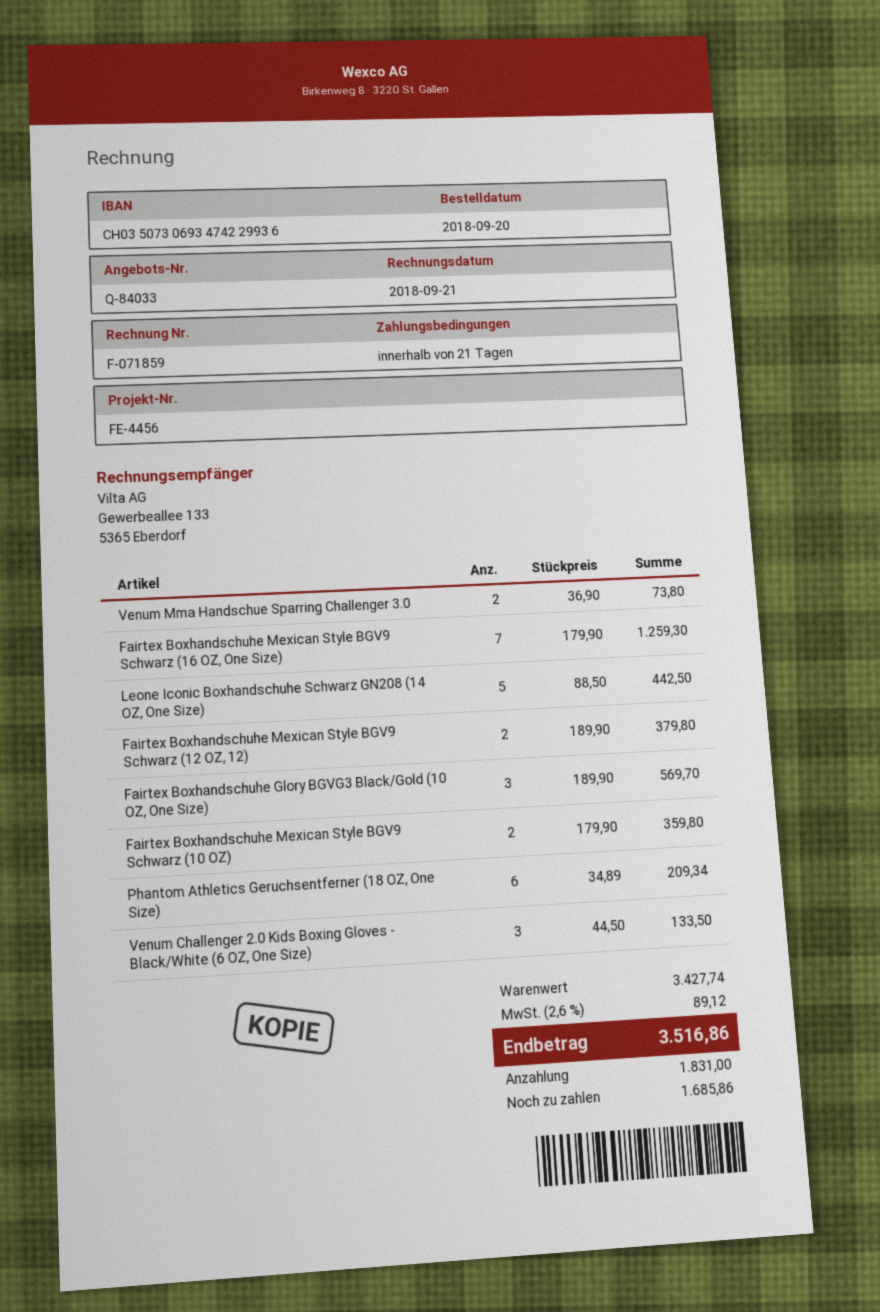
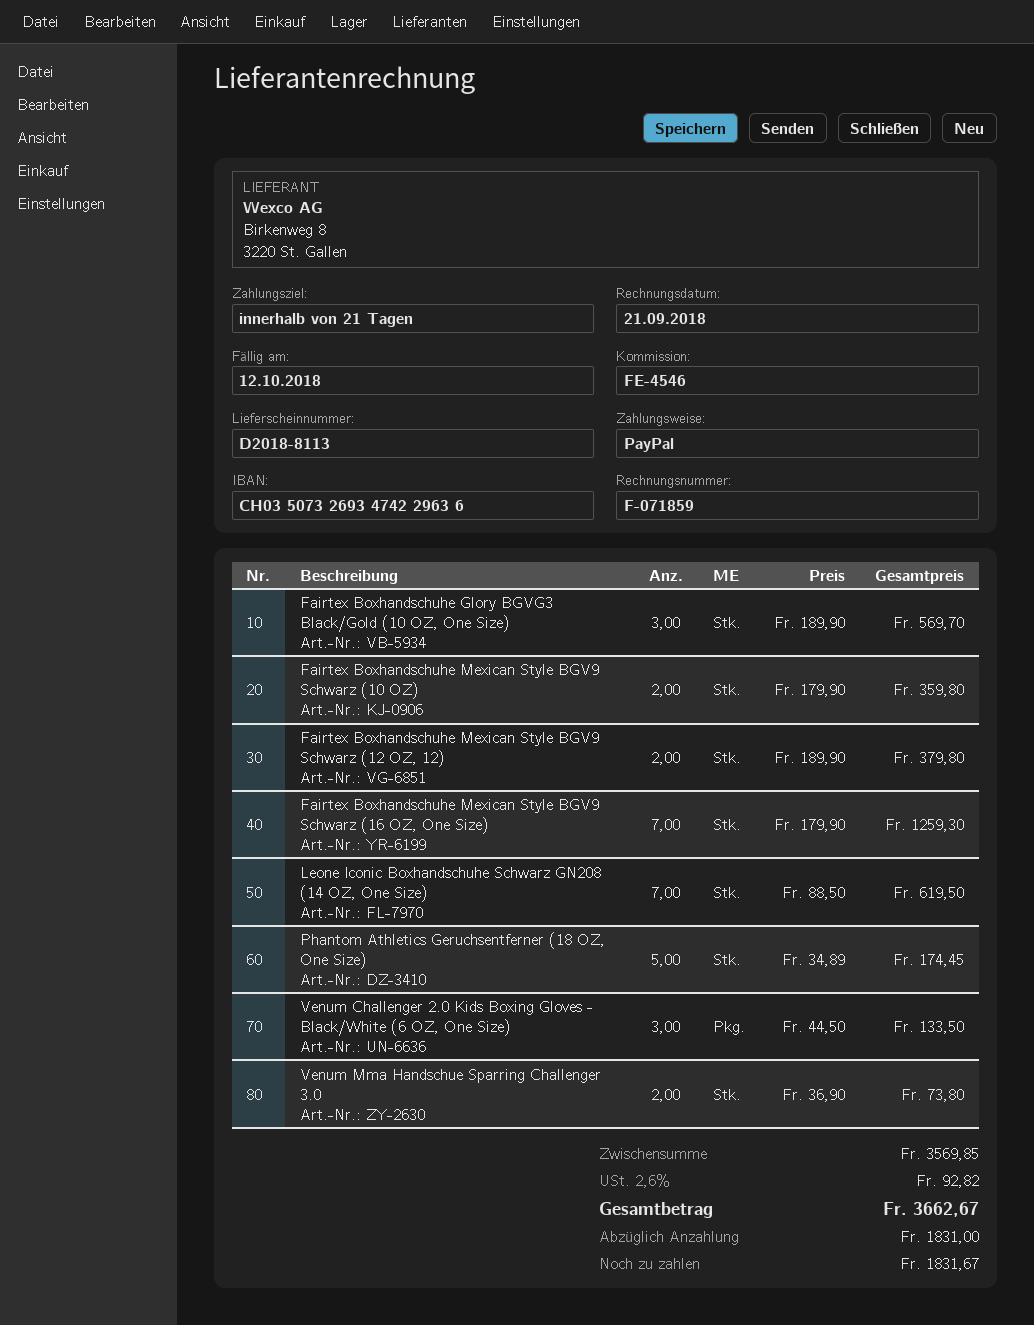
reference: FE-4456 -> FE-4546
bank account: CH0350730693474229936 -> CH0350732693474229636
Leone Iconic Boxhandschuhe Schwarz GN208 (14 OZ, One Size): 5 x 88.50 = 442.50 -> 7 x 88.50 = 619.50
Phantom Athletics Geruchsentferner (18 OZ, One Size): 6 x 34.89 = 209.34 -> 5 x 34.89 = 174.45
subtotal: 3427.74 -> 3569.85
tax: 2.6% = 89.12 -> 2.6% = 92.82
total: 3516.86 -> 3662.67
balance: 1685.86 -> 1831.67

